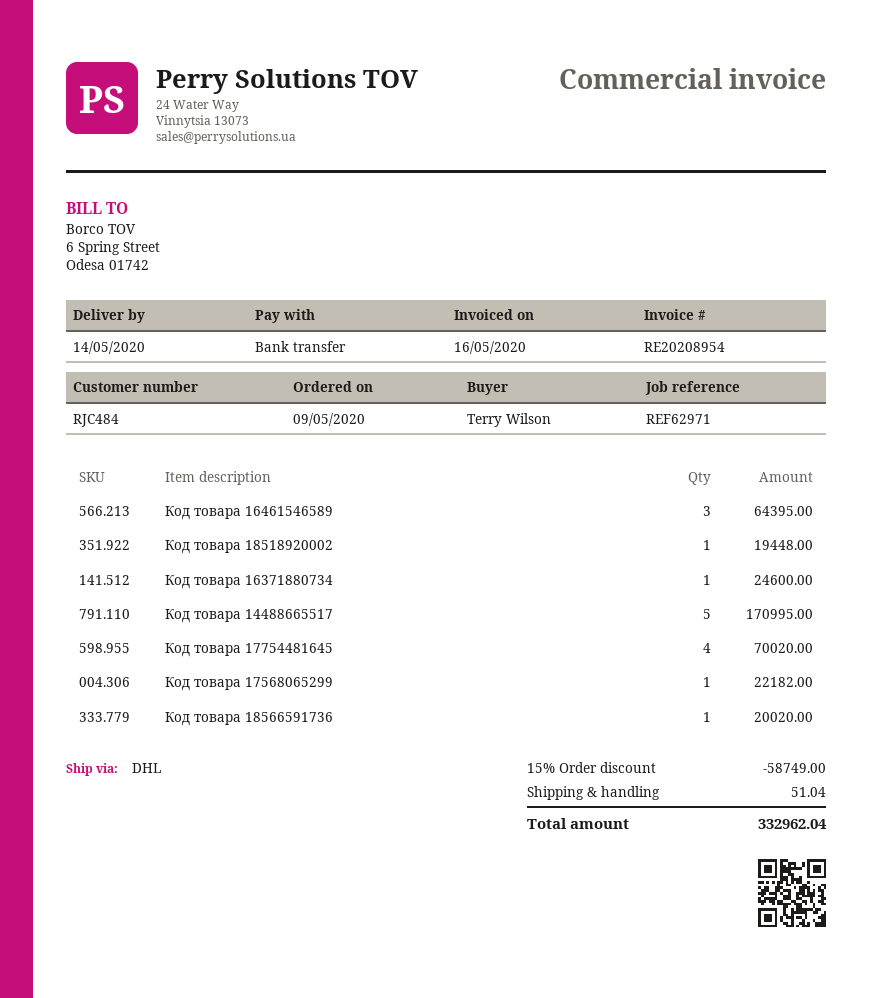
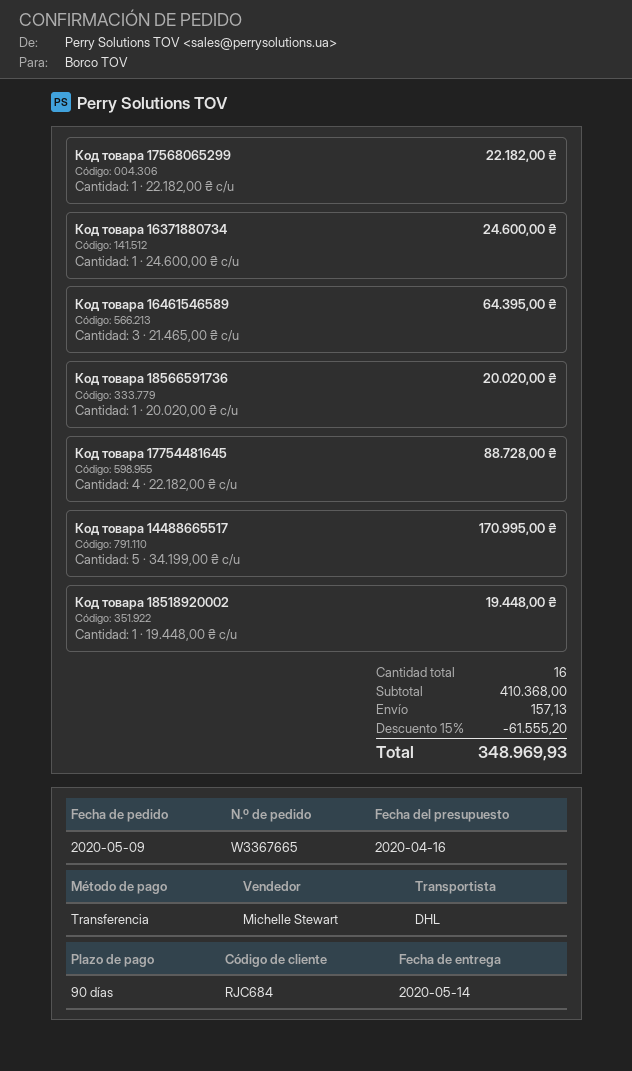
customer number: RJC484 -> RJC684
Код товара 17754481645: 4 for 70020.00 -> 4 for 88728.00
discount: 15% = 58749.00 -> 15% = 61555.20
shipping: 51.04 -> 157.13
total: 332962.04 -> 348969.93

